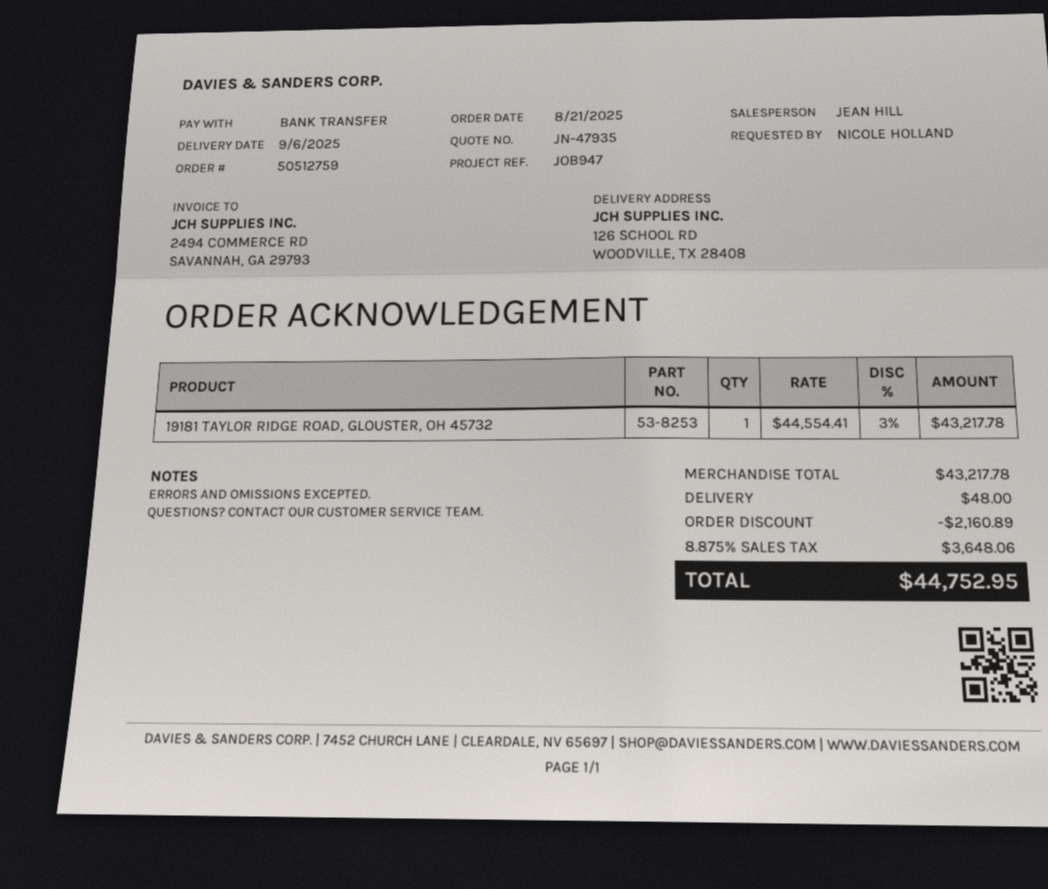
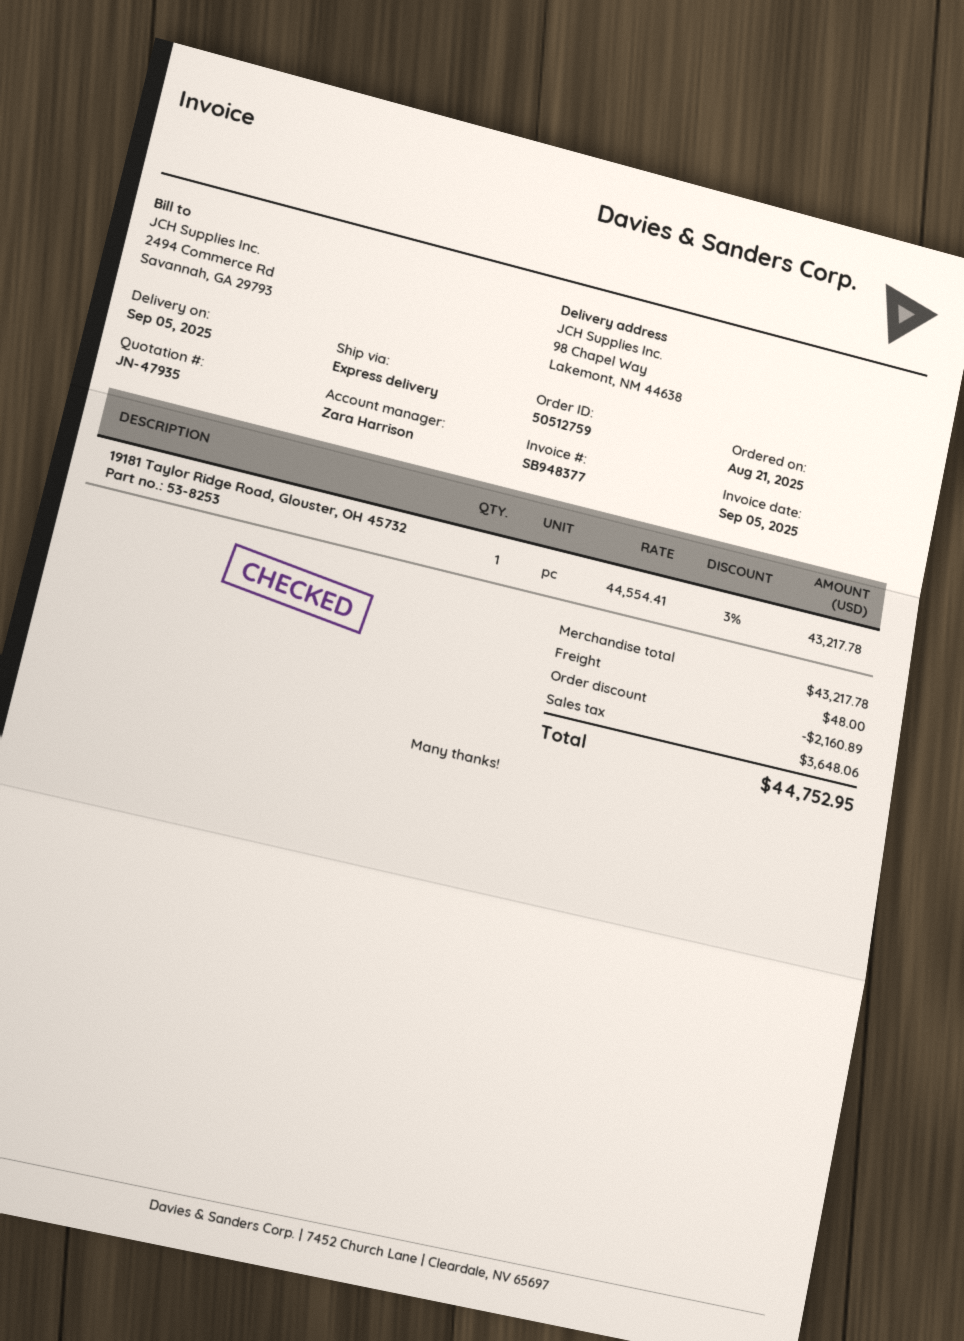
delivery date: 2025-09-06 -> 2025-09-05
sales rep: JEAN HILL -> Zara Harrison
ship to: 126 SCHOOL RD, WOODVILLE, TX 28408 -> 98 Chapel Way, Lakemont, NM 44638

